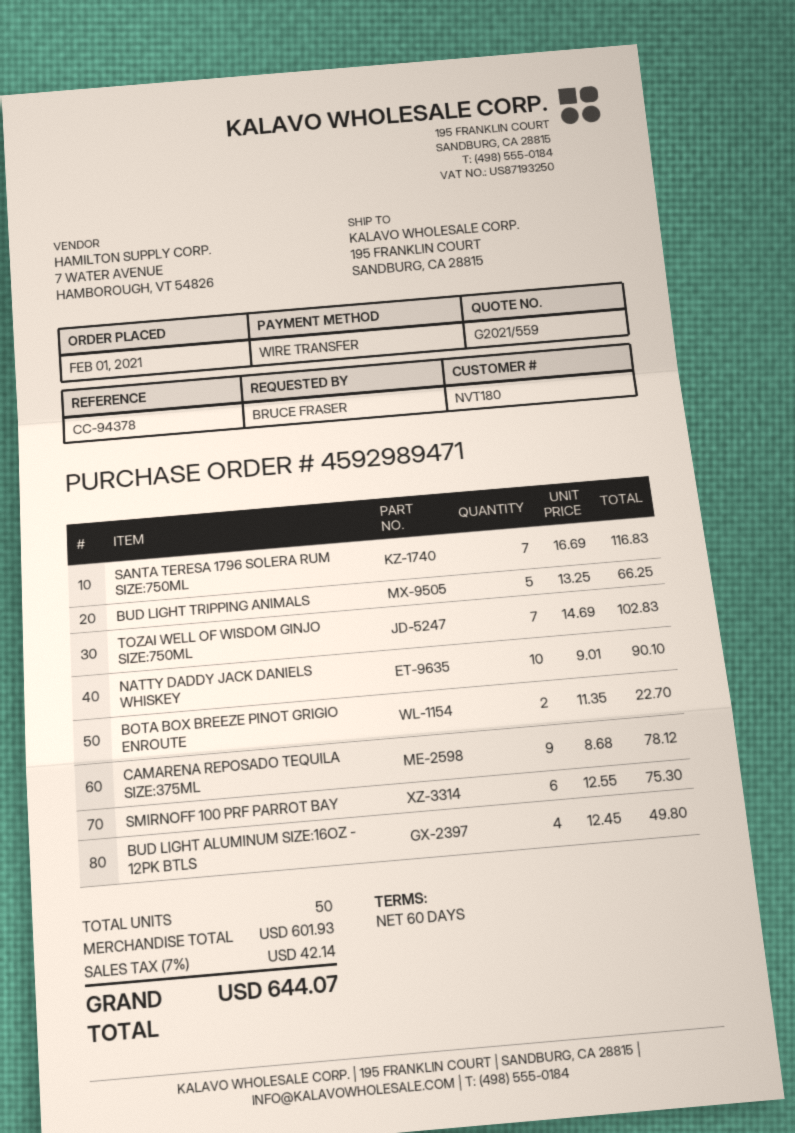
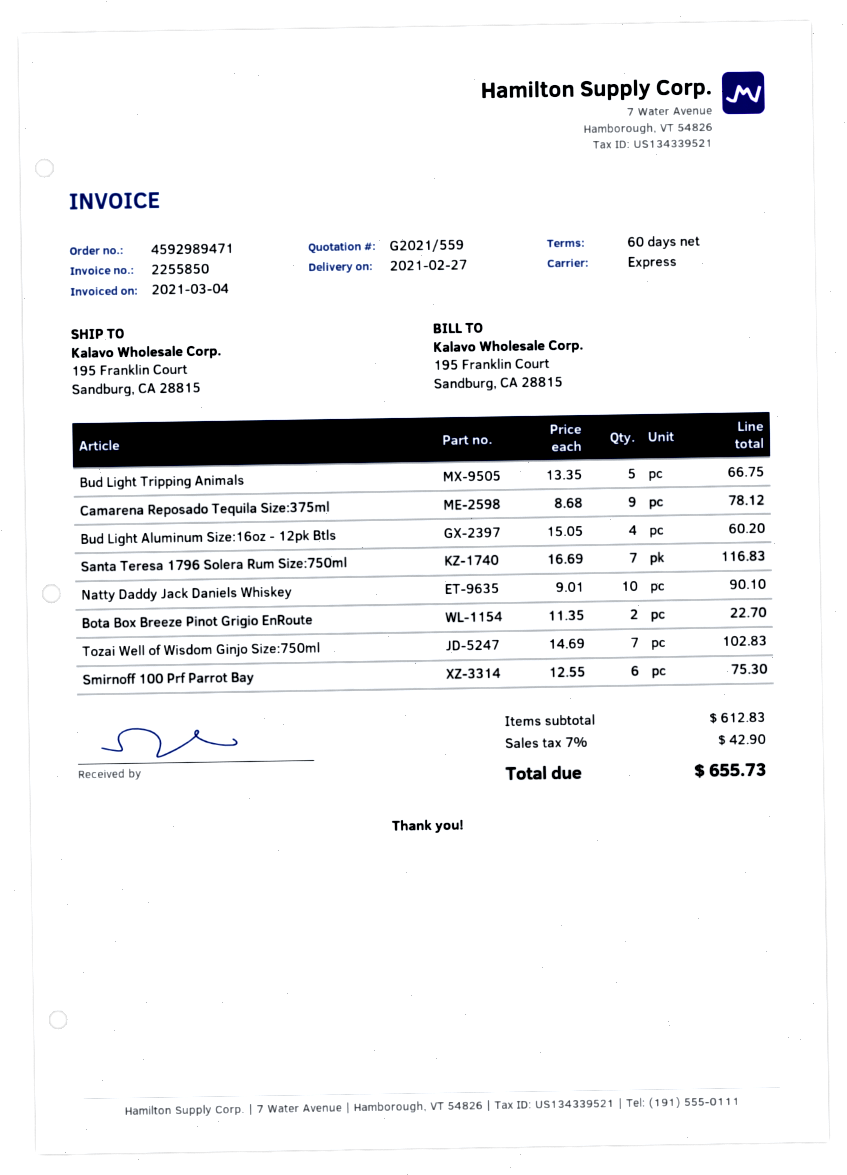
BUD LIGHT TRIPPING ANIMALS: 5 x 13.25 = 66.25 -> 5 x 13.35 = 66.75
BUD LIGHT ALUMINUM SIZE:16OZ - 12PK BTLS: 4 x 12.45 = 49.80 -> 4 x 15.05 = 60.20
subtotal: 601.93 -> 612.83
tax: 7% = 42.14 -> 7% = 42.90
total: 644.07 -> 655.73

